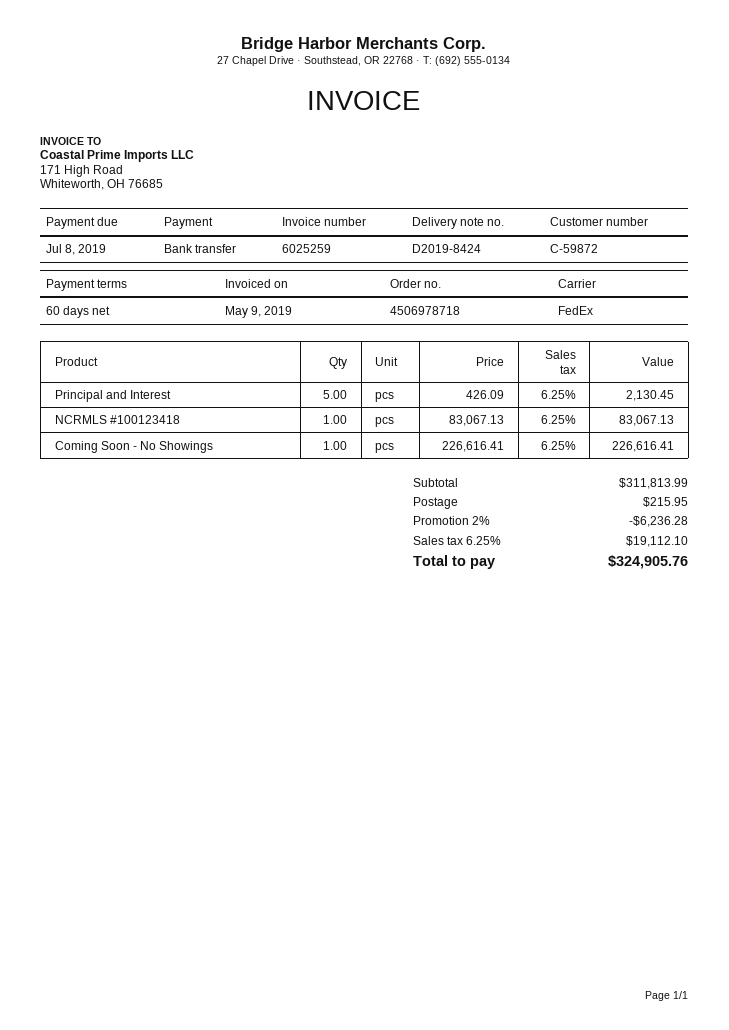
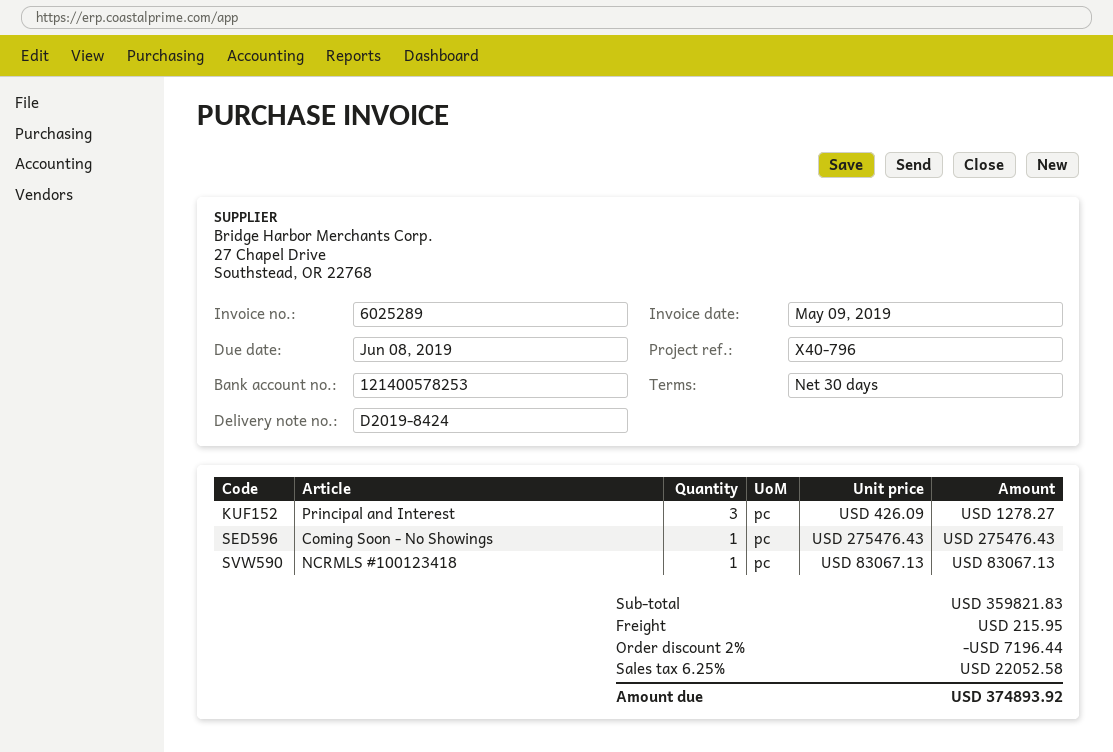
invoice number: 6025259 -> 6025289
payment terms: 60 days -> 30 days
due date: 2019-07-08 -> 2019-06-08
Principal and Interest: 5 x 426.09 = 2130.45 -> 3 x 426.09 = 1278.27
Coming Soon - No Showings: 1 x 226616.41 = 226616.41 -> 1 x 275476.43 = 275476.43
subtotal: 311813.99 -> 359821.83
discount: 2% = 6236.28 -> 2% = 7196.44
tax: 6.25% = 19112.10 -> 6.25% = 22052.58
total: 324905.76 -> 374893.92

